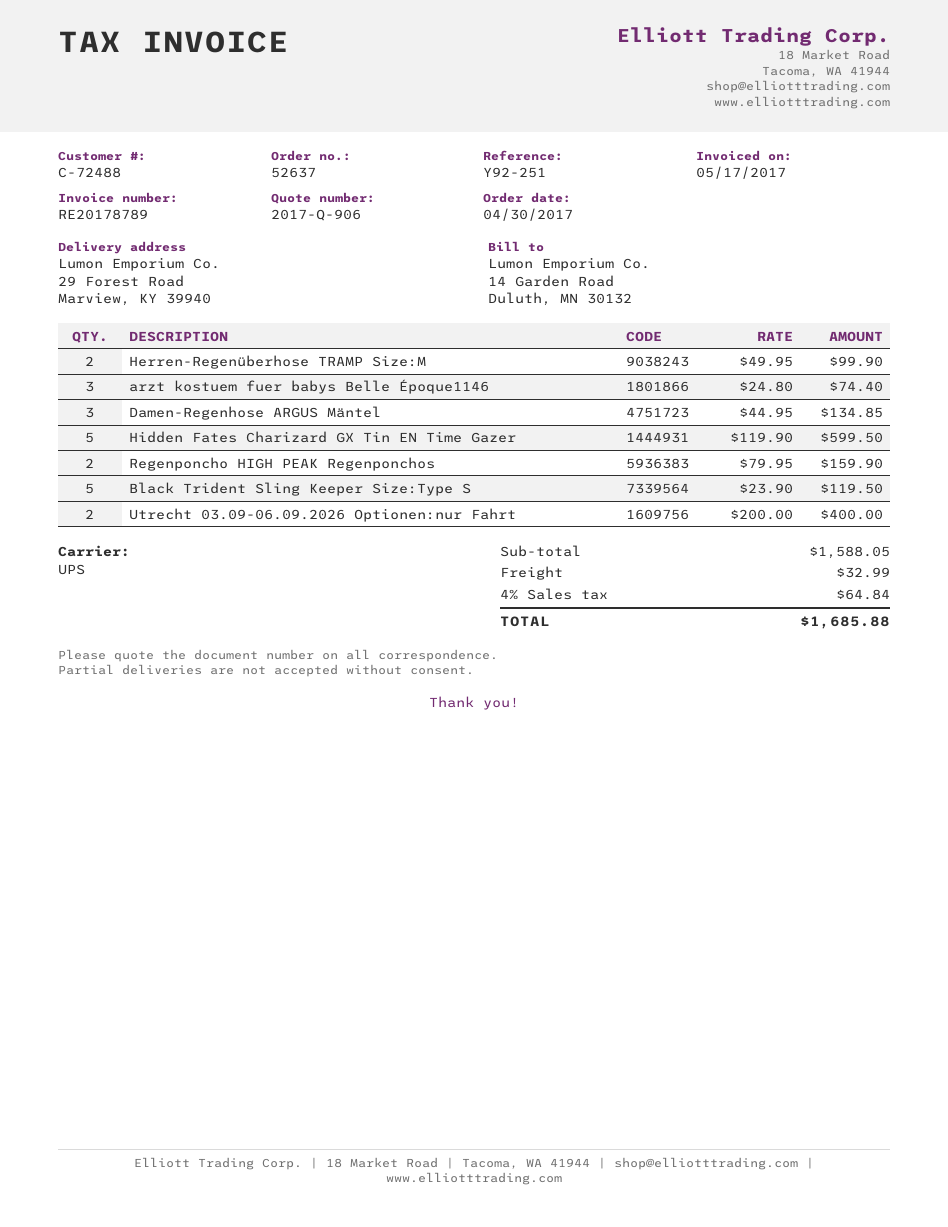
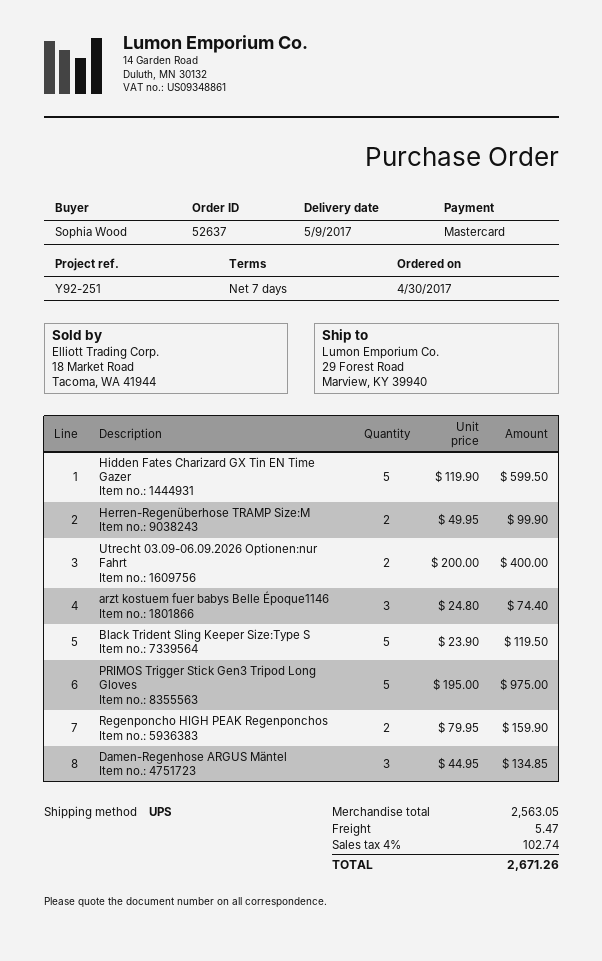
PRIMOS Trigger Stick Gen3 Tripod Long Gloves: none -> 5 x 195.00 = 975.00
subtotal: 1588.05 -> 2563.05
shipping: 32.99 -> 5.47
tax: 4% = 64.84 -> 4% = 102.74
total: 1685.88 -> 2671.26

